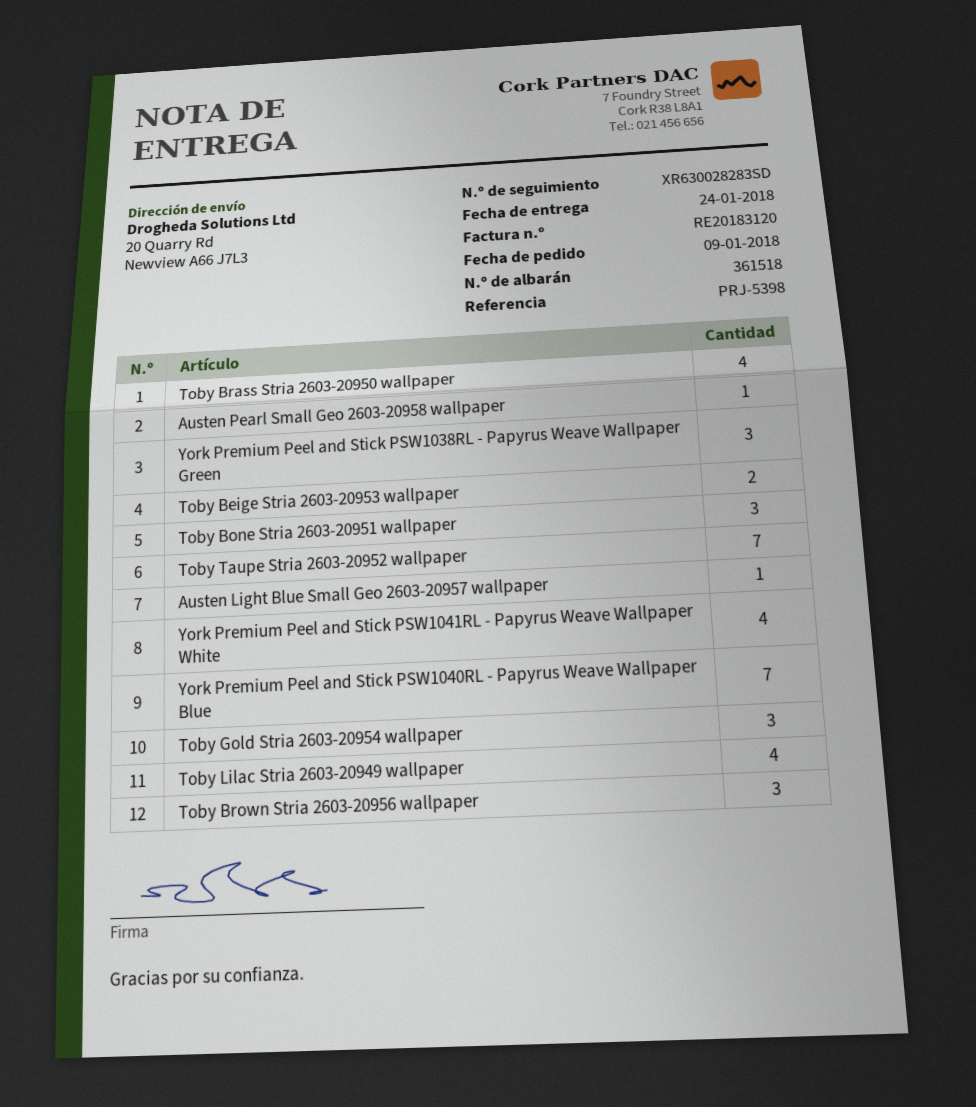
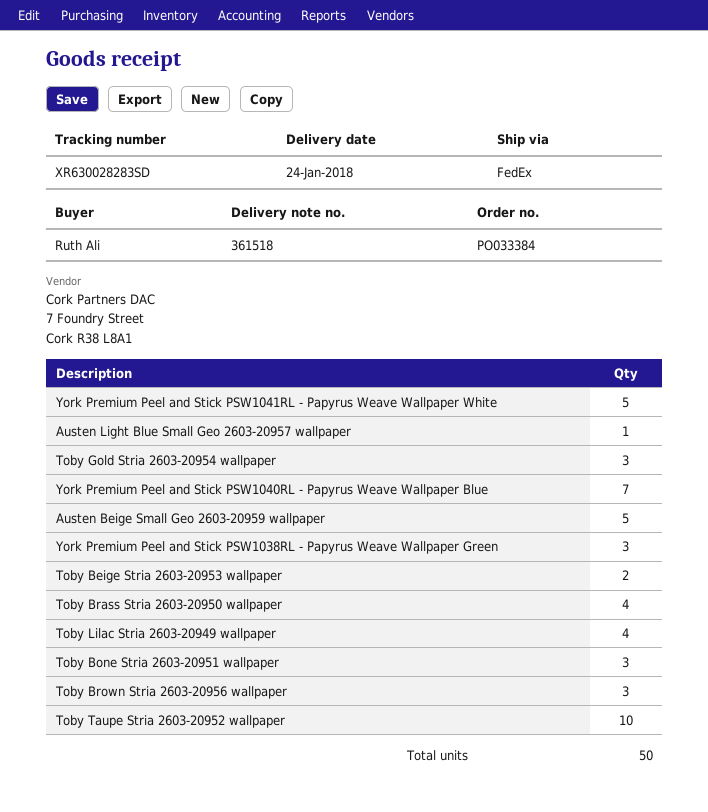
Austen Pearl Small Geo 2603-20958 wallpaper: 1 -> none
Toby Taupe Stria 2603-20952 wallpaper: 7 -> 10
York Premium Peel and Stick PSW1041RL - Papyrus Weave Wallpaper White: 4 -> 5
Austen Beige Small Geo 2603-20959 wallpaper: none -> 5

